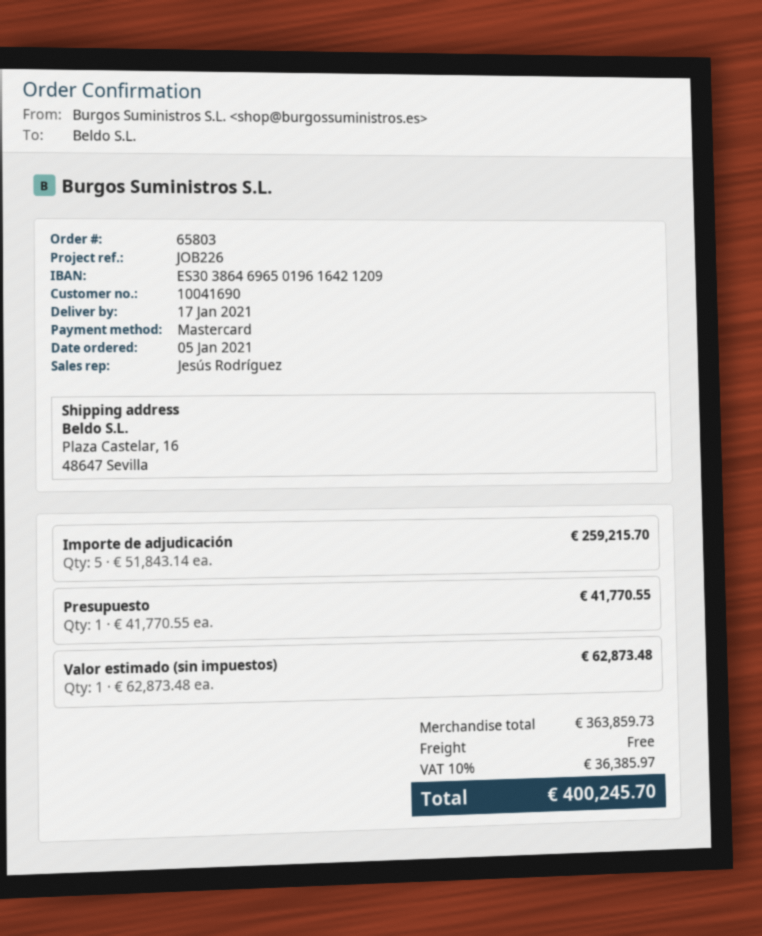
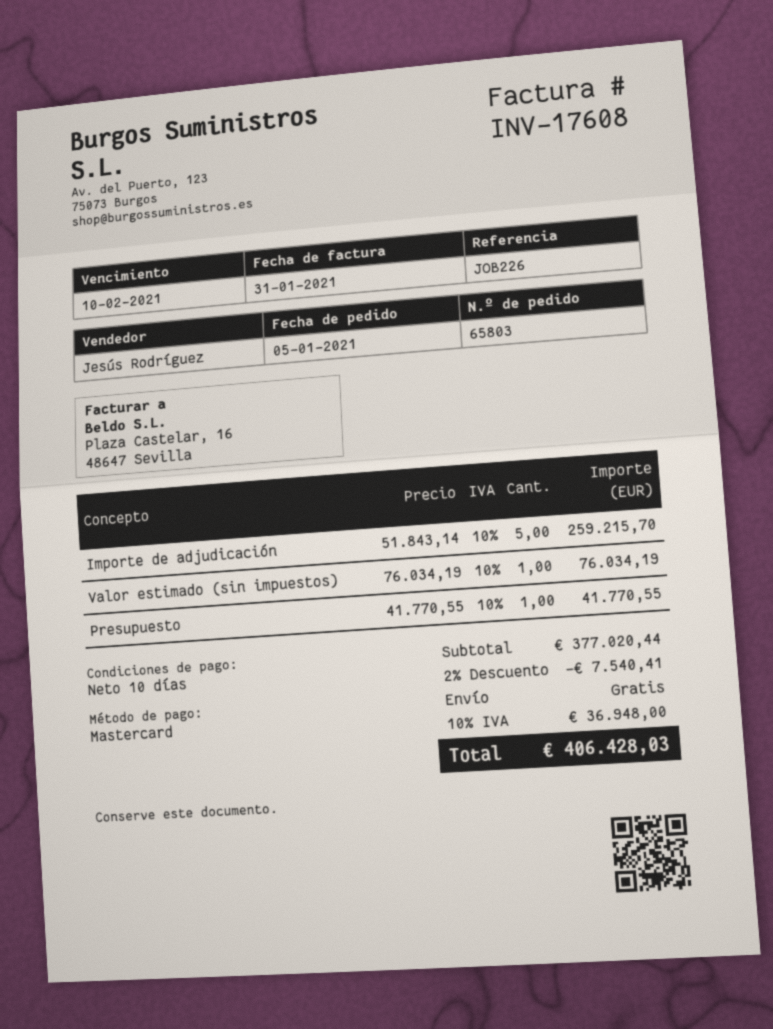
Valor estimado (sin impuestos): 1 x 62873.48 = 62873.48 -> 1 x 76034.19 = 76034.19
subtotal: 363859.73 -> 377020.44
discount: none -> 2% = 7540.41
tax: 10% = 36385.97 -> 10% = 36948.00
total: 400245.70 -> 406428.03

